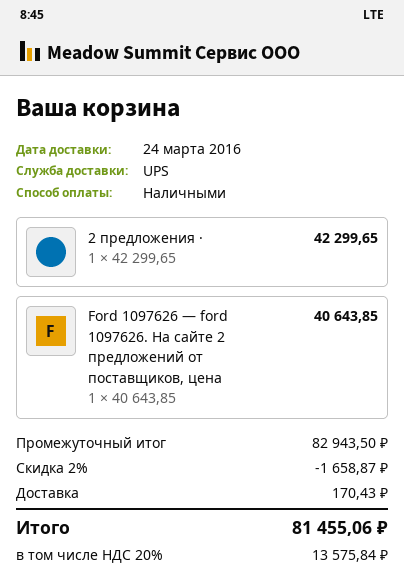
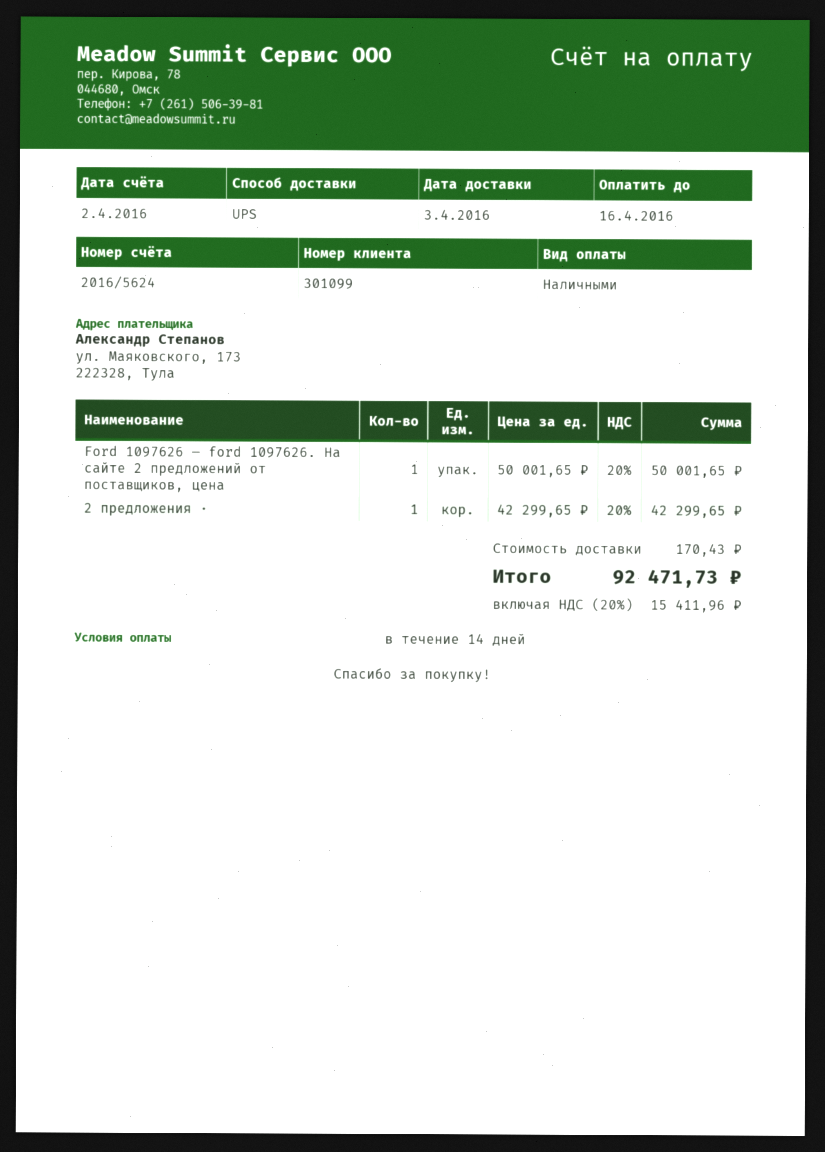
delivery date: 2016-03-24 -> 2016-04-03
Ford 1097626 — ford 1097626. На сайте 2 предложений от поставщиков, цена: 1 x 40643.85 = 40643.85 -> 1 x 50001.65 = 50001.65
discount: 2% = 1658.87 -> none
tax: 20% = 13575.84 -> 20% = 15411.96
total: 81455.06 -> 92471.73

